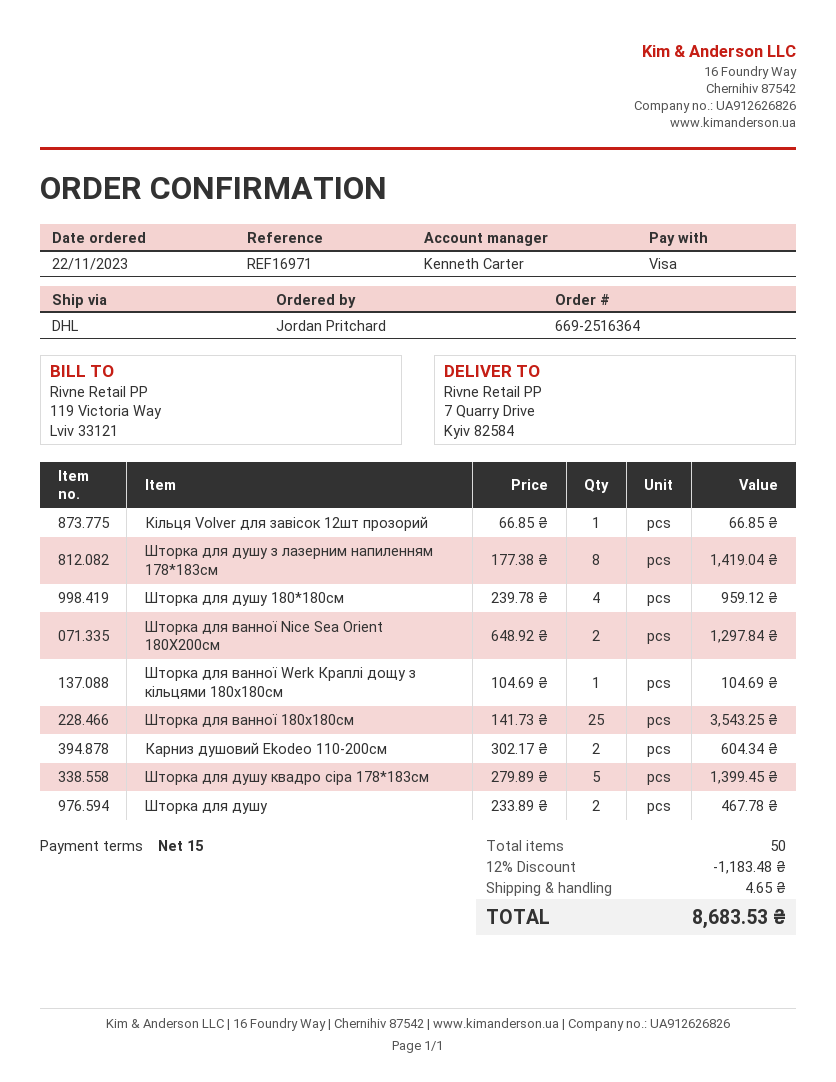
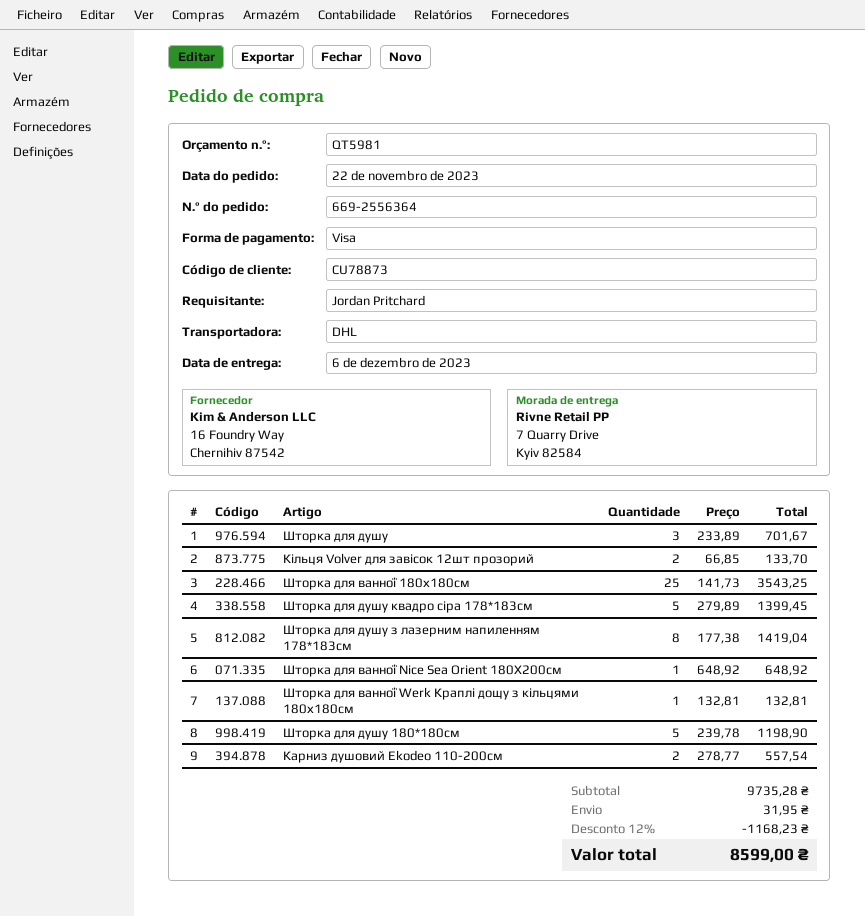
order number: 669-2516364 -> 669-2556364
Кільця Volver для завісок 12шт прозорий: 1 x 66.85 = 66.85 -> 2 x 66.85 = 133.70
Шторка для душу 180*180см: 4 x 239.78 = 959.12 -> 5 x 239.78 = 1198.90
Шторка для ванної Nice Sea Orient 180X200см: 2 x 648.92 = 1297.84 -> 1 x 648.92 = 648.92
Шторка для ванної Werk Краплі дощу з кільцями 180х180см: 1 x 104.69 = 104.69 -> 1 x 132.81 = 132.81
Карниз душовий Ekodeo 110-200см: 2 x 302.17 = 604.34 -> 2 x 278.77 = 557.54
Шторка для душу: 2 x 233.89 = 467.78 -> 3 x 233.89 = 701.67
discount: 12% = 1183.48 -> 12% = 1168.23
shipping: 4.65 -> 31.95
total: 8683.53 -> 8599.00

